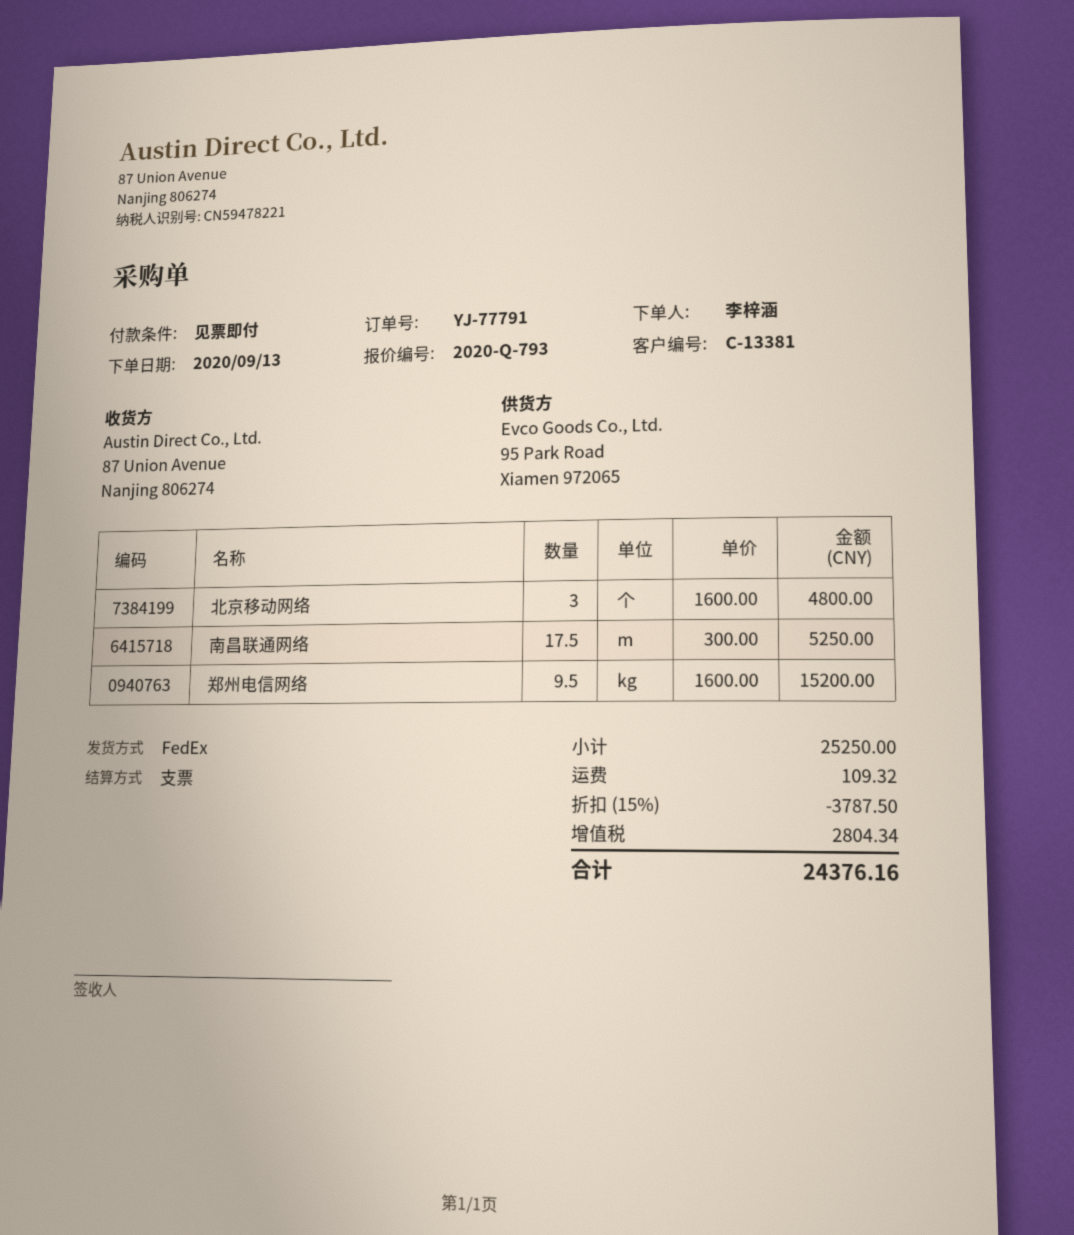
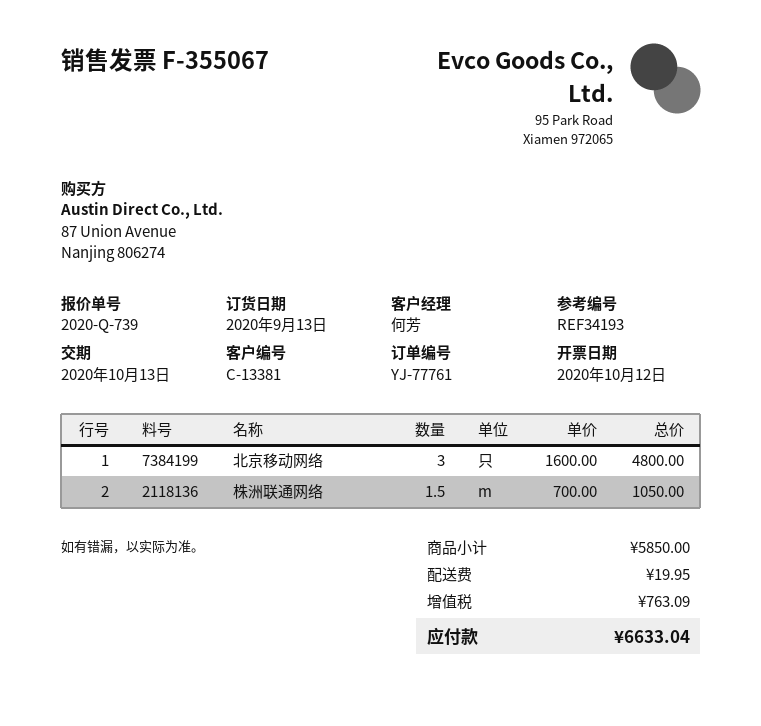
quote number: 2020-Q-793 -> 2020-Q-739
order number: YJ-77791 -> YJ-77761
南昌联通网络: 17.5 x 300.00 = 5250.00 -> none
郑州电信网络: 9.5 x 1600.00 = 15200.00 -> none
株洲联通网络: none -> 1.5 x 700.00 = 1050.00
subtotal: 25250.00 -> 5850.00
discount: 15% = 3787.50 -> none
shipping: 109.32 -> 19.95
tax: 2804.34 -> 763.09
total: 24376.16 -> 6633.04

